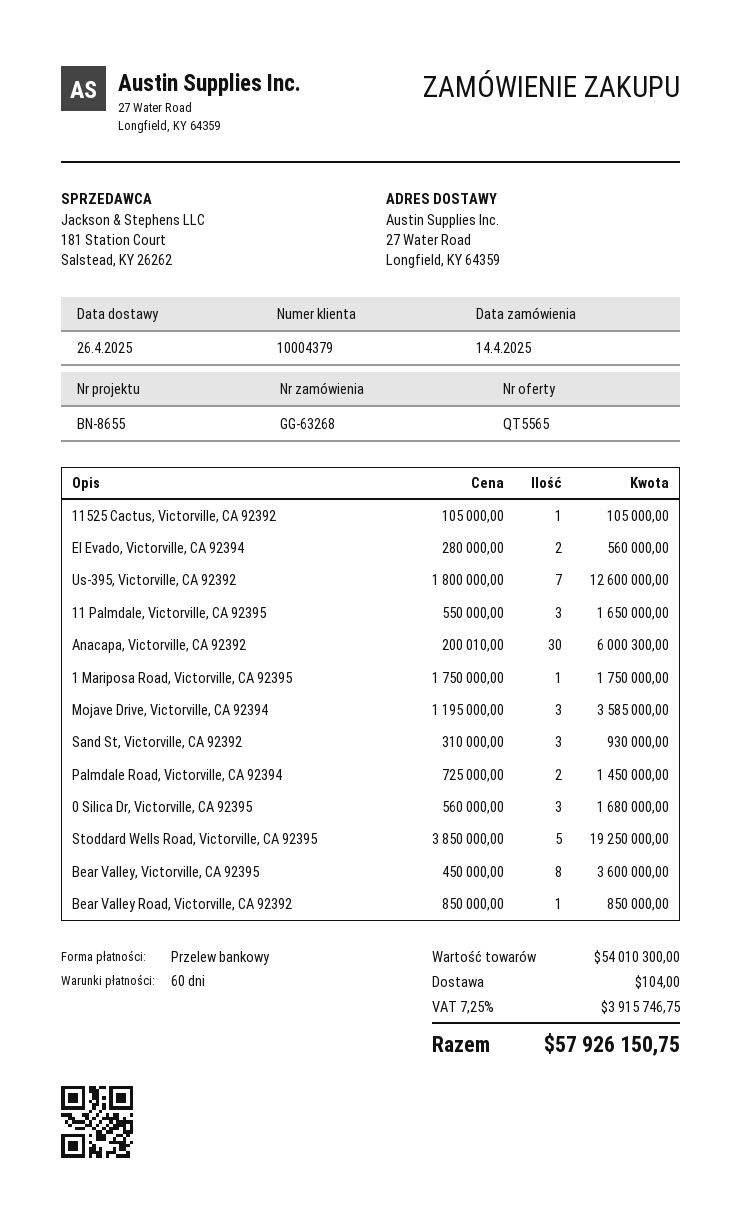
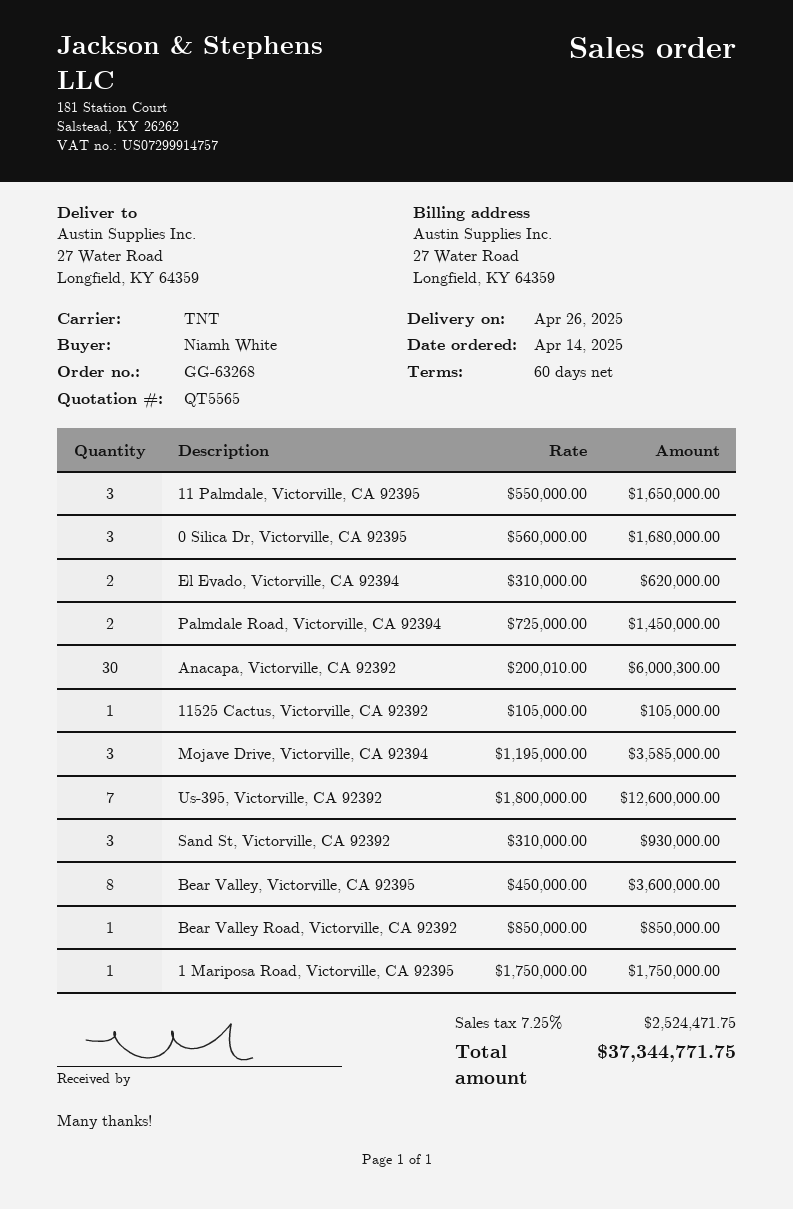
El Evado, Victorville, CA 92394: 2 x 280000.00 = 560000.00 -> 2 x 310000.00 = 620000.00
Stoddard Wells Road, Victorville, CA 92395: 5 x 3850000.00 = 19250000.00 -> none
shipping: 104.00 -> none
tax: 7.25% = 3915746.75 -> 7.25% = 2524471.75
total: 57926150.75 -> 37344771.75

